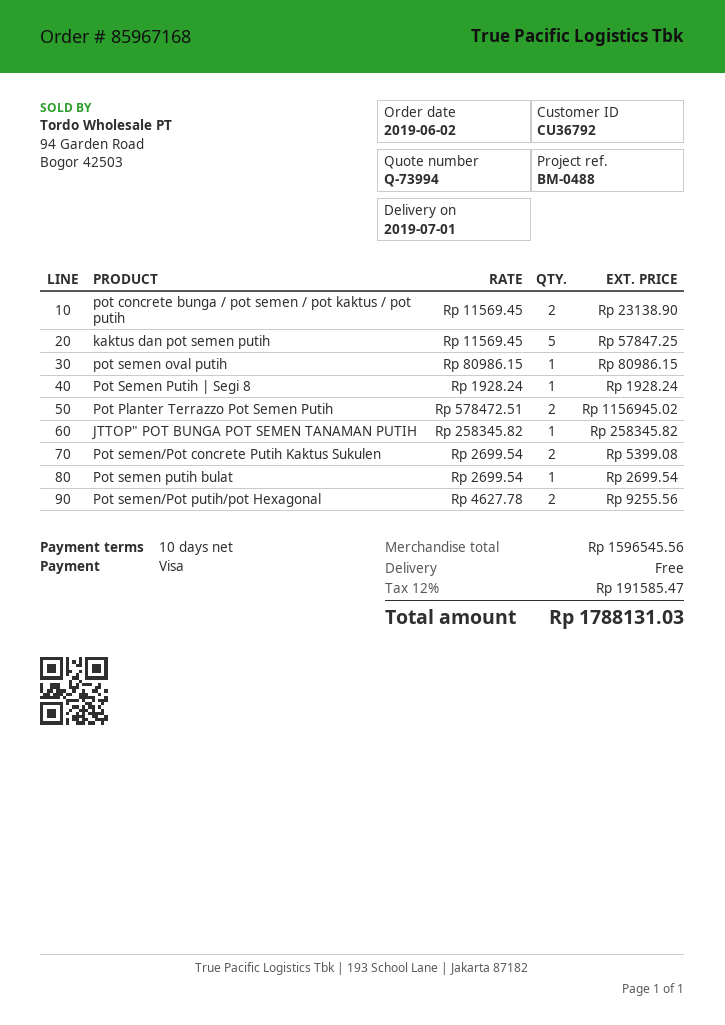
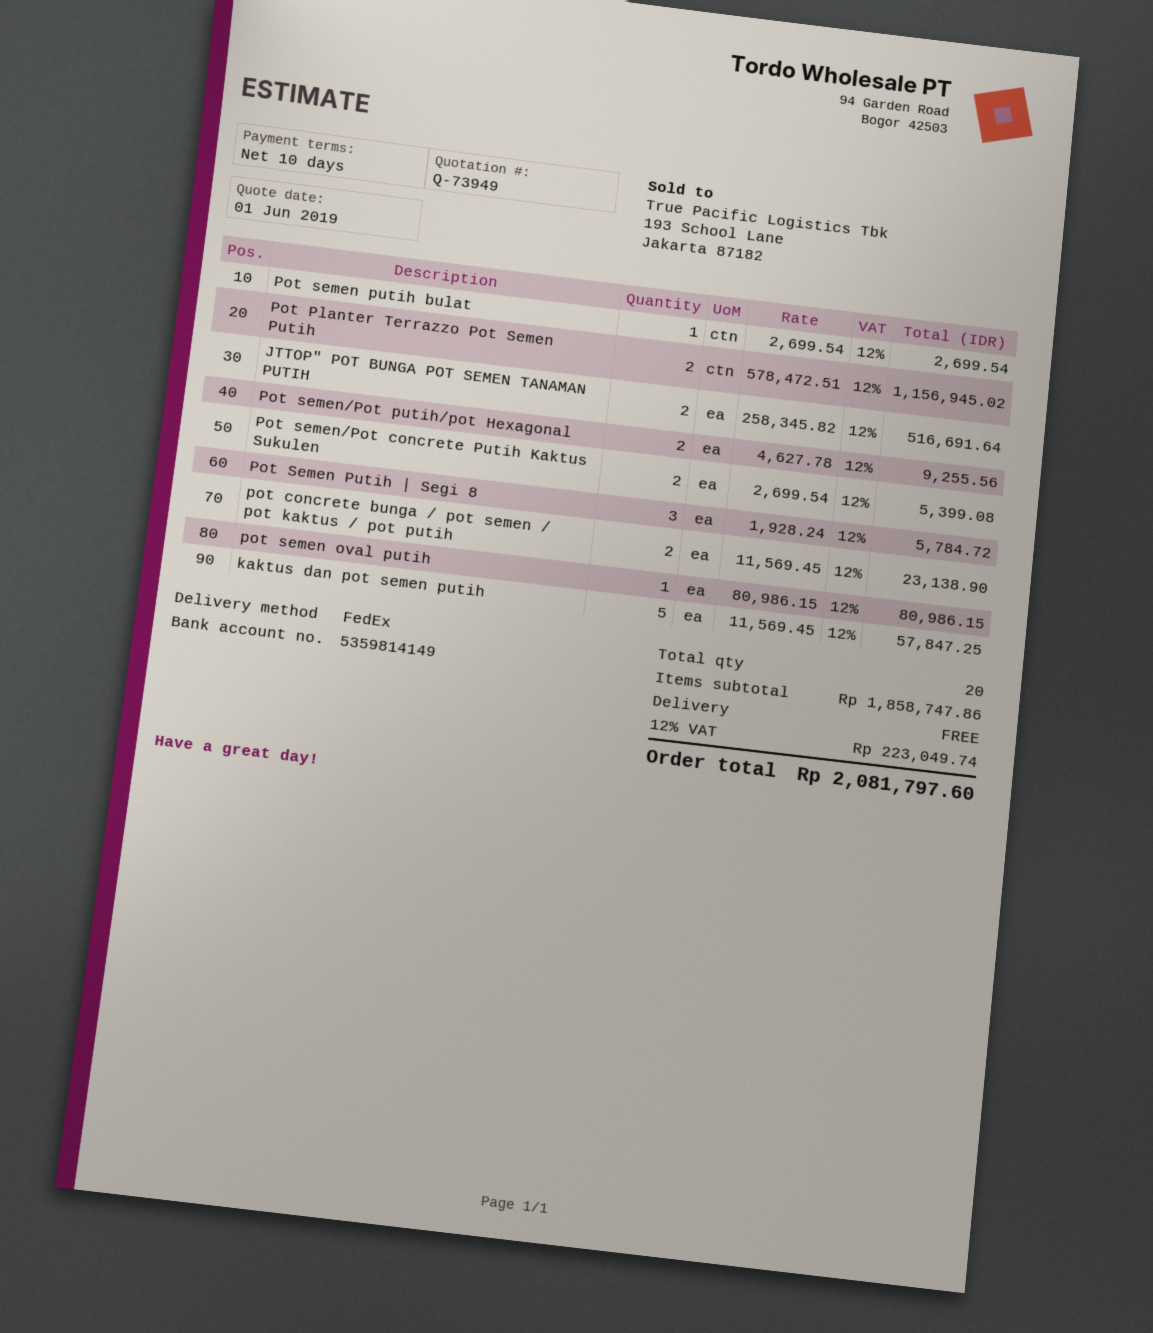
quote number: Q-73994 -> Q-73949
Pot Semen Putih | Segi 8: 1 x 1928.24 = 1928.24 -> 3 x 1928.24 = 5784.72
JTTOP" POT BUNGA POT SEMEN TANAMAN PUTIH: 1 x 258345.82 = 258345.82 -> 2 x 258345.82 = 516691.64
subtotal: 1596545.56 -> 1858747.86
tax: 12% = 191585.47 -> 12% = 223049.74
total: 1788131.03 -> 2081797.60

